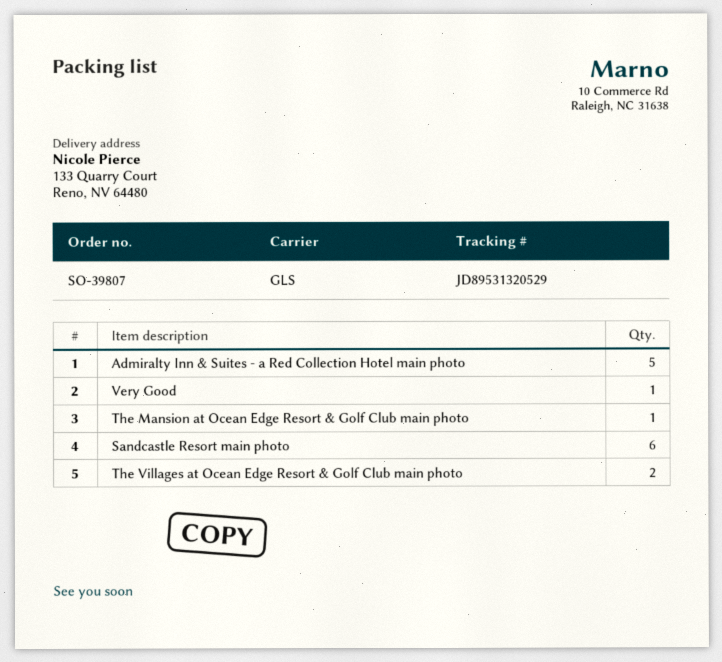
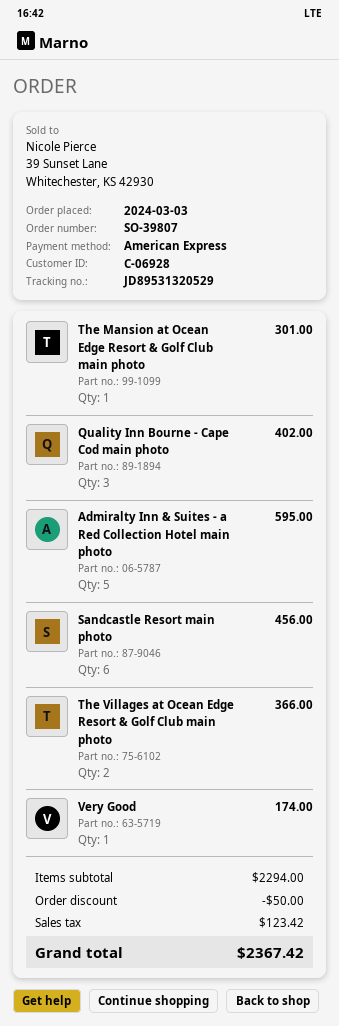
Quality Inn Bourne - Cape Cod main photo: none -> 3

